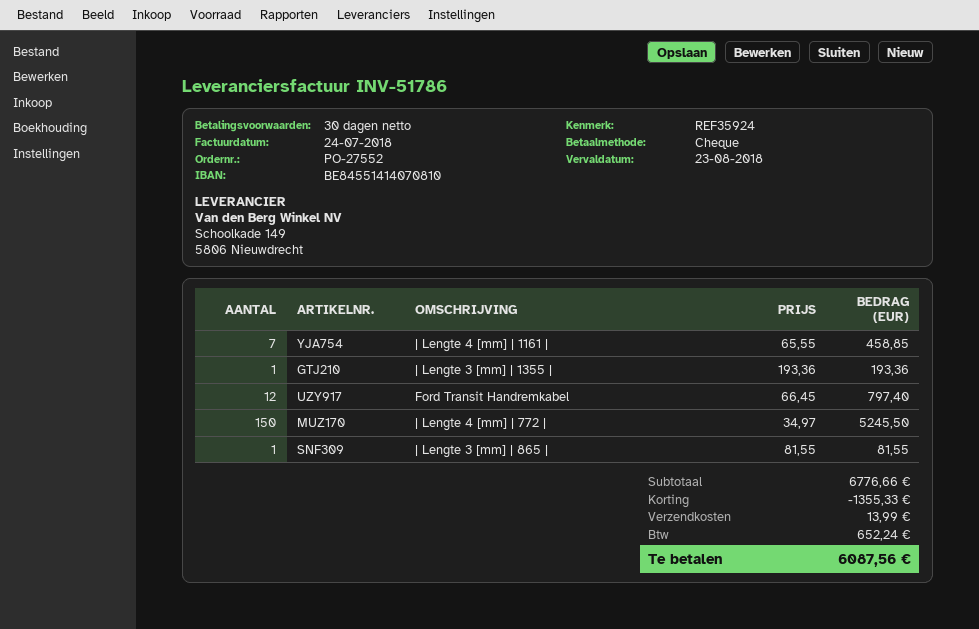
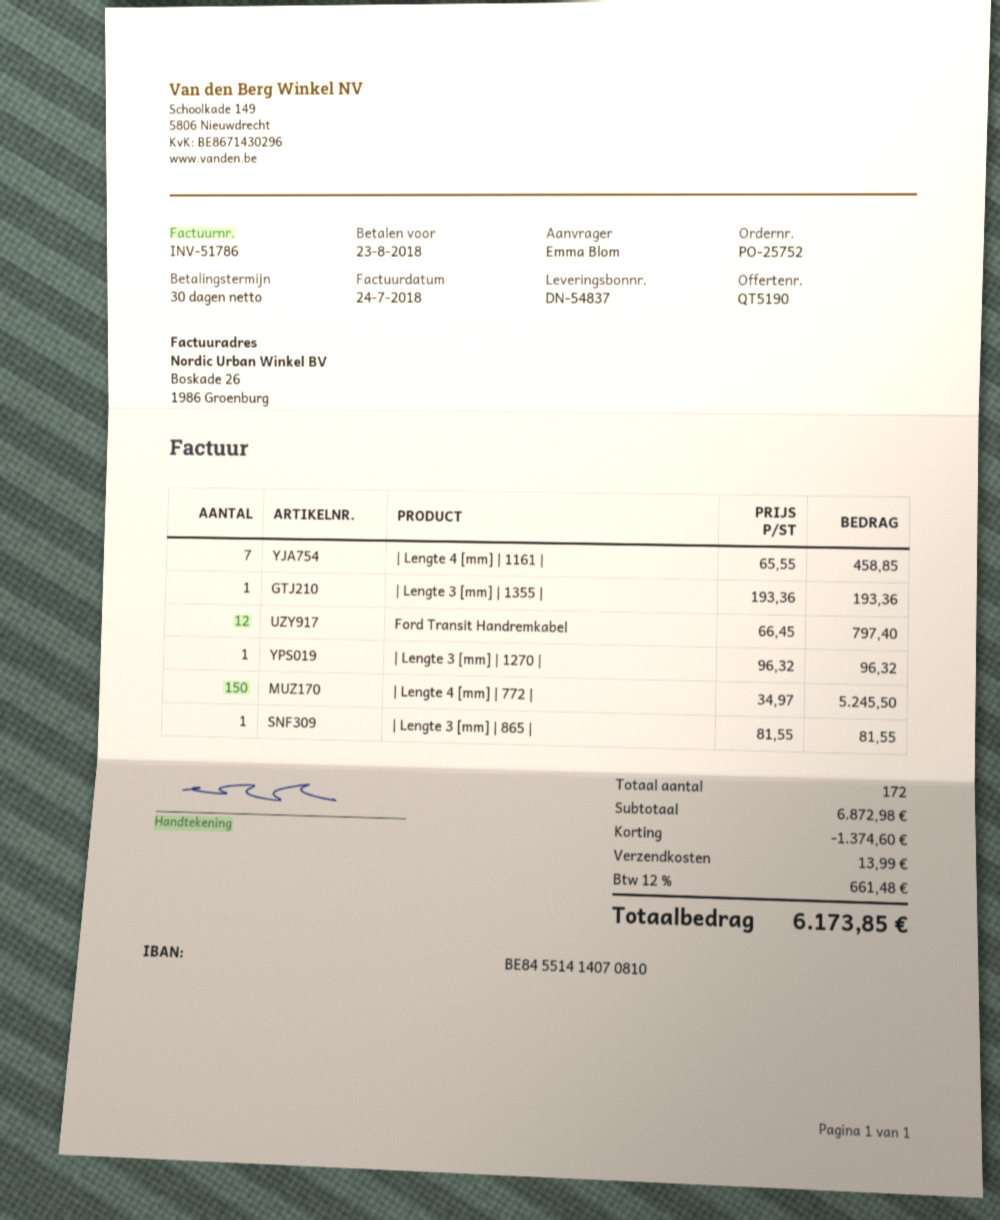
order number: PO-27552 -> PO-25752
| Lengte 3 [mm] | 1270 |: none -> 1 x 96.32 = 96.32
subtotal: 6776.66 -> 6872.98
discount: 1355.33 -> 1374.60
tax: 652.24 -> 661.48
total: 6087.56 -> 6173.85

